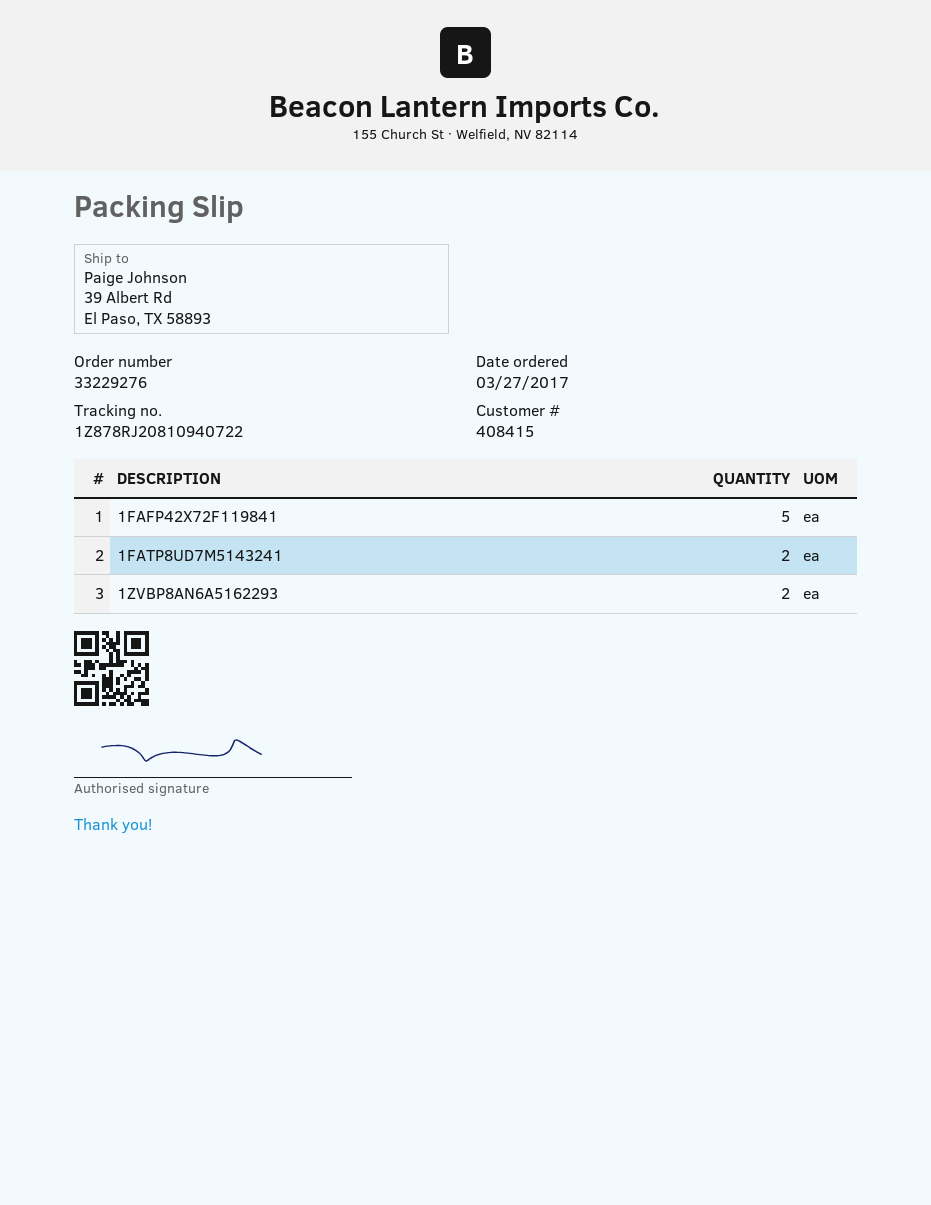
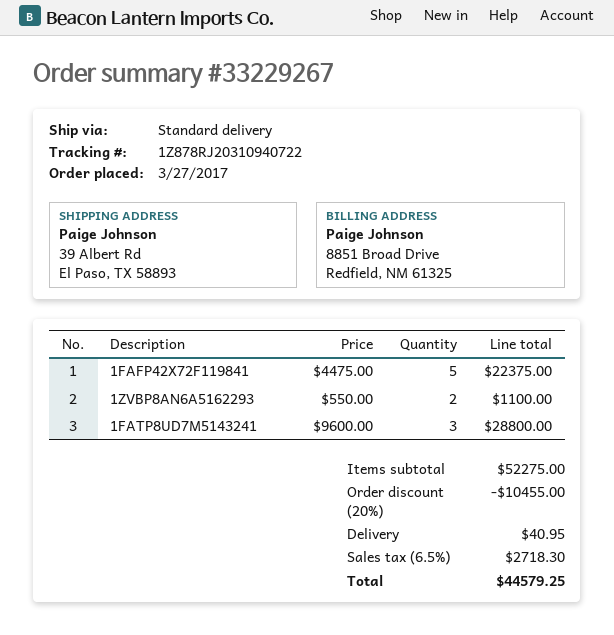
order number: 33229276 -> 33229267
tracking number: 1Z878RJ20810940722 -> 1Z878RJ20310940722
1FATP8UD7M5143241: 2 -> 3

